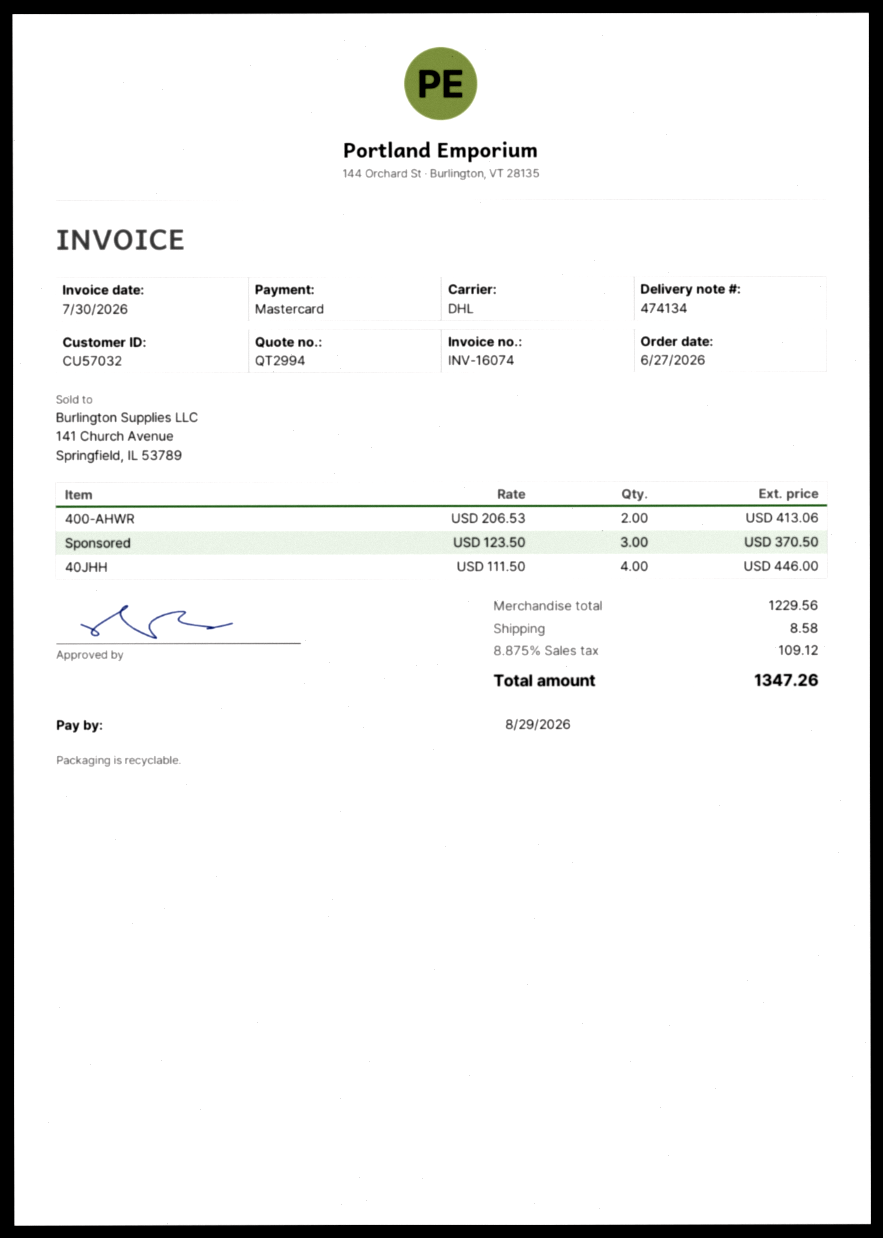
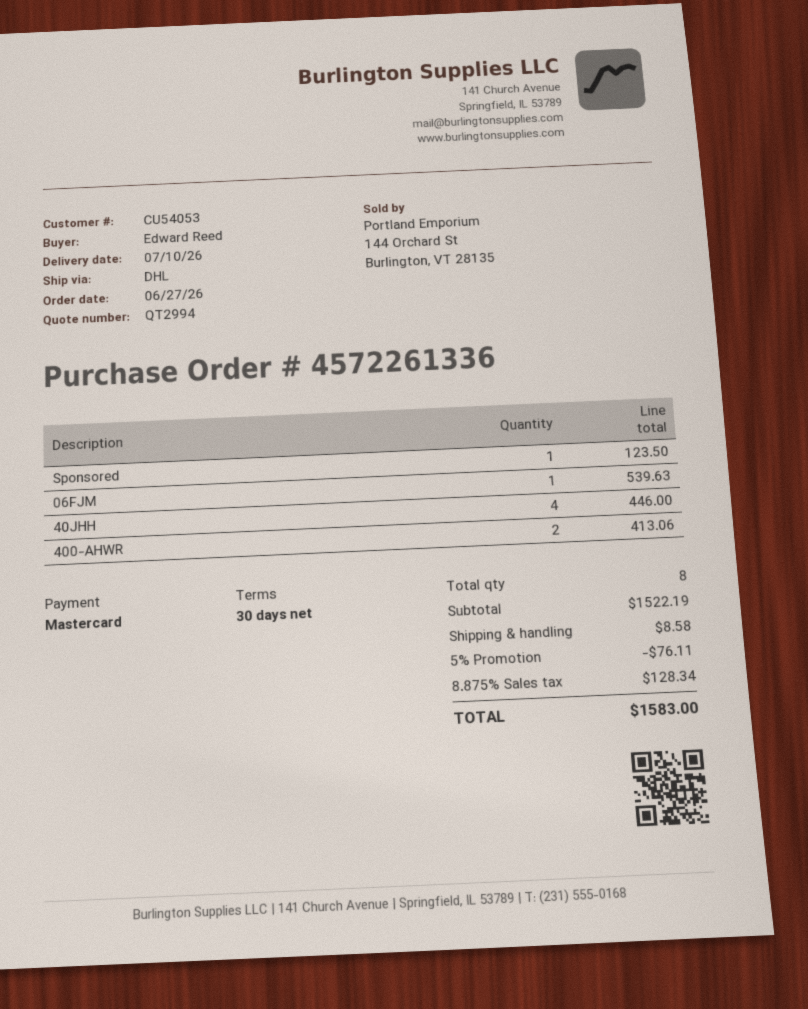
customer number: CU57032 -> CU54053
Sponsored: 3 for 370.50 -> 1 for 123.50
06FJM: none -> 1 for 539.63
subtotal: 1229.56 -> 1522.19
discount: none -> 5% = 76.11
tax: 8.875% = 109.12 -> 8.875% = 128.34
total: 1347.26 -> 1583.00

